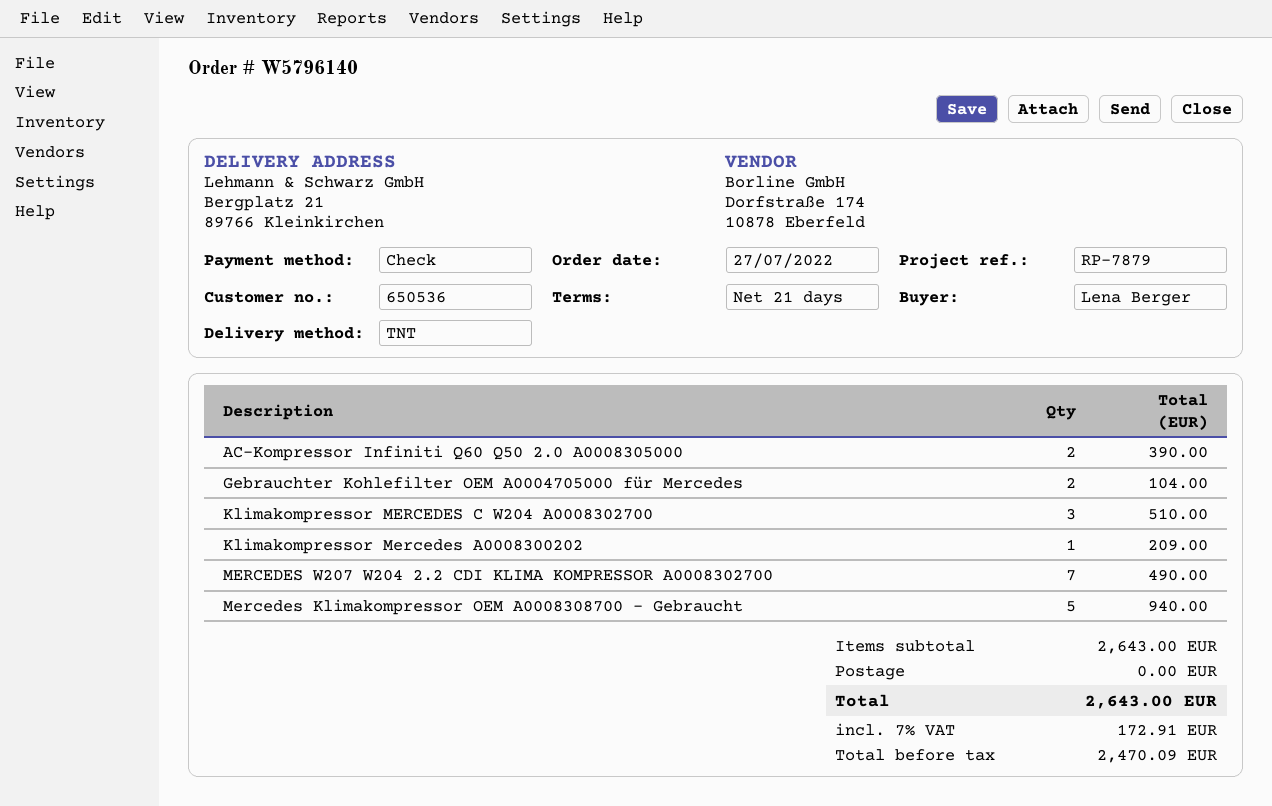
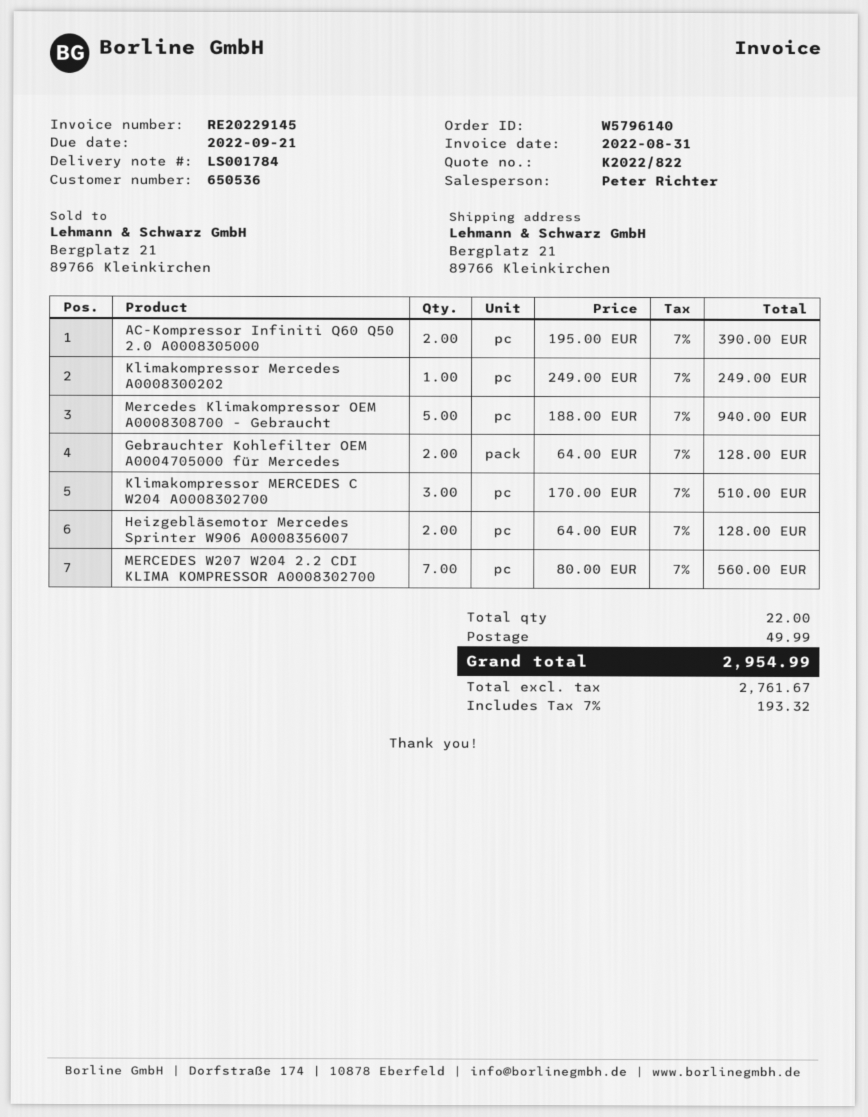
Gebrauchter Kohlefilter OEM A0004705000 für Mercedes: 2 for 104.00 -> 2 for 128.00
Klimakompressor Mercedes A0008300202: 1 for 209.00 -> 1 for 249.00
MERCEDES W207 W204 2.2 CDI KLIMA KOMPRESSOR A0008302700: 7 for 490.00 -> 7 for 560.00
Heizgebläsemotor Mercedes Sprinter W906 A0008356007: none -> 2 for 128.00
shipping: 0.00 -> 49.99
net: 2470.09 -> 2761.67
tax: 7% = 172.91 -> 7% = 193.32
total: 2643.00 -> 2954.99

